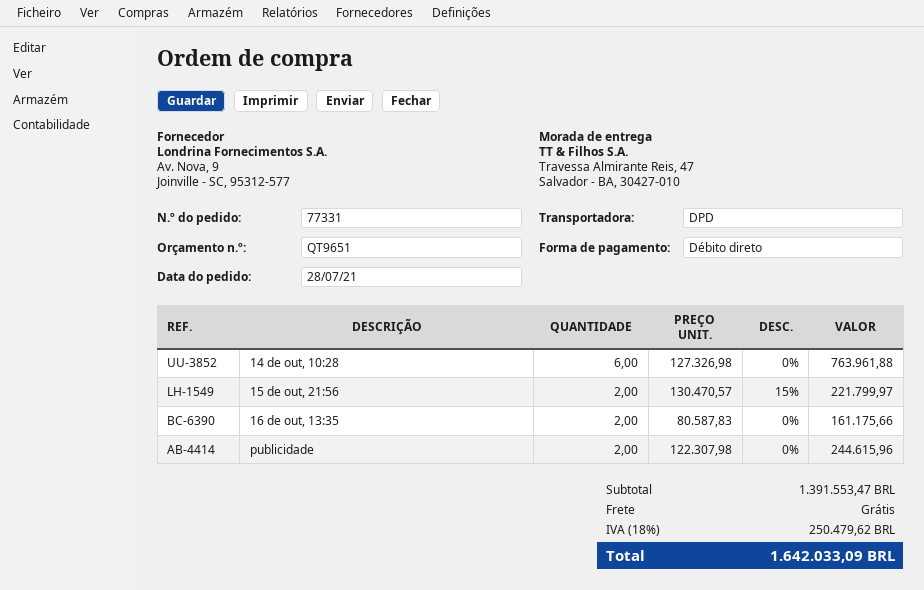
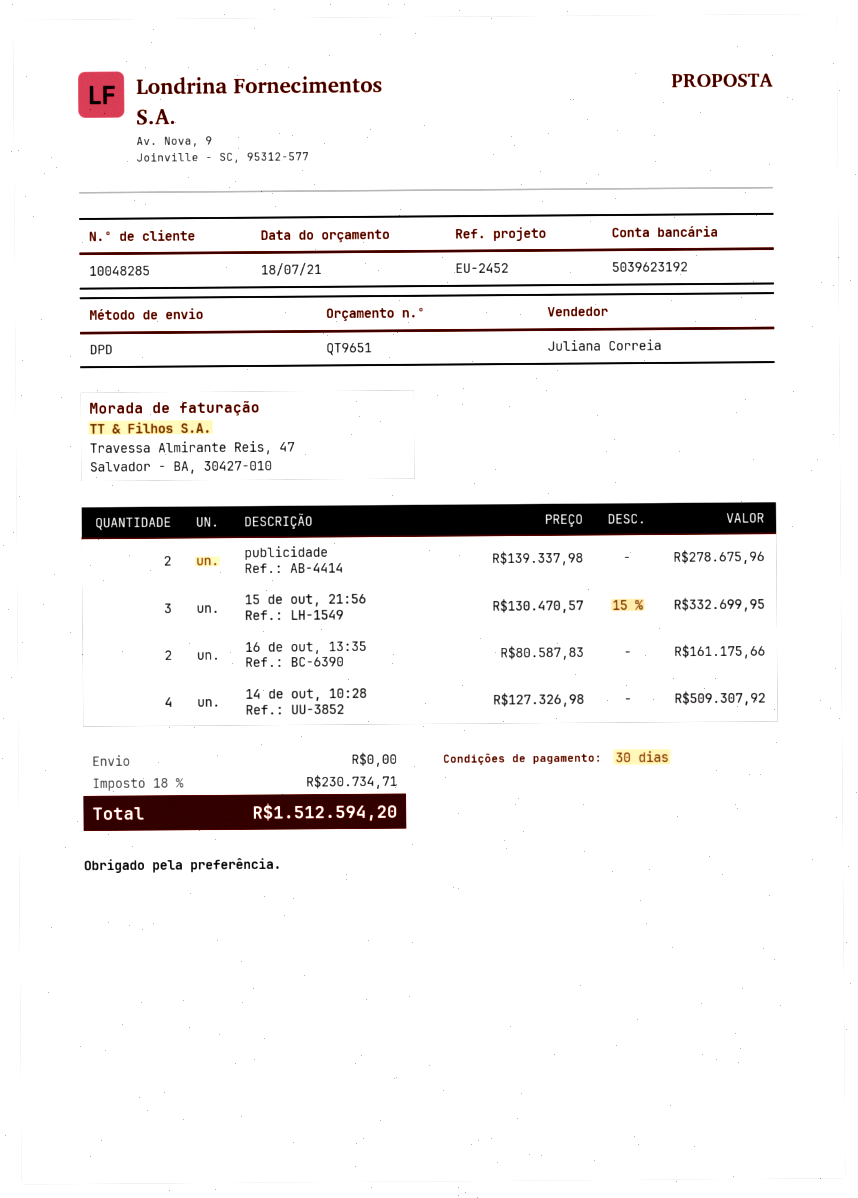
14 de out, 10:28: 6 x 127326.98 = 763961.88 -> 4 x 127326.98 = 509307.92
15 de out, 21:56: 2 x 130470.57 - 15% = 221799.97 -> 3 x 130470.57 - 15% = 332699.95
publicidade: 2 x 122307.98 = 244615.96 -> 2 x 139337.98 = 278675.96
tax: 18% = 250479.62 -> 18% = 230734.71
total: 1642033.09 -> 1512594.20

